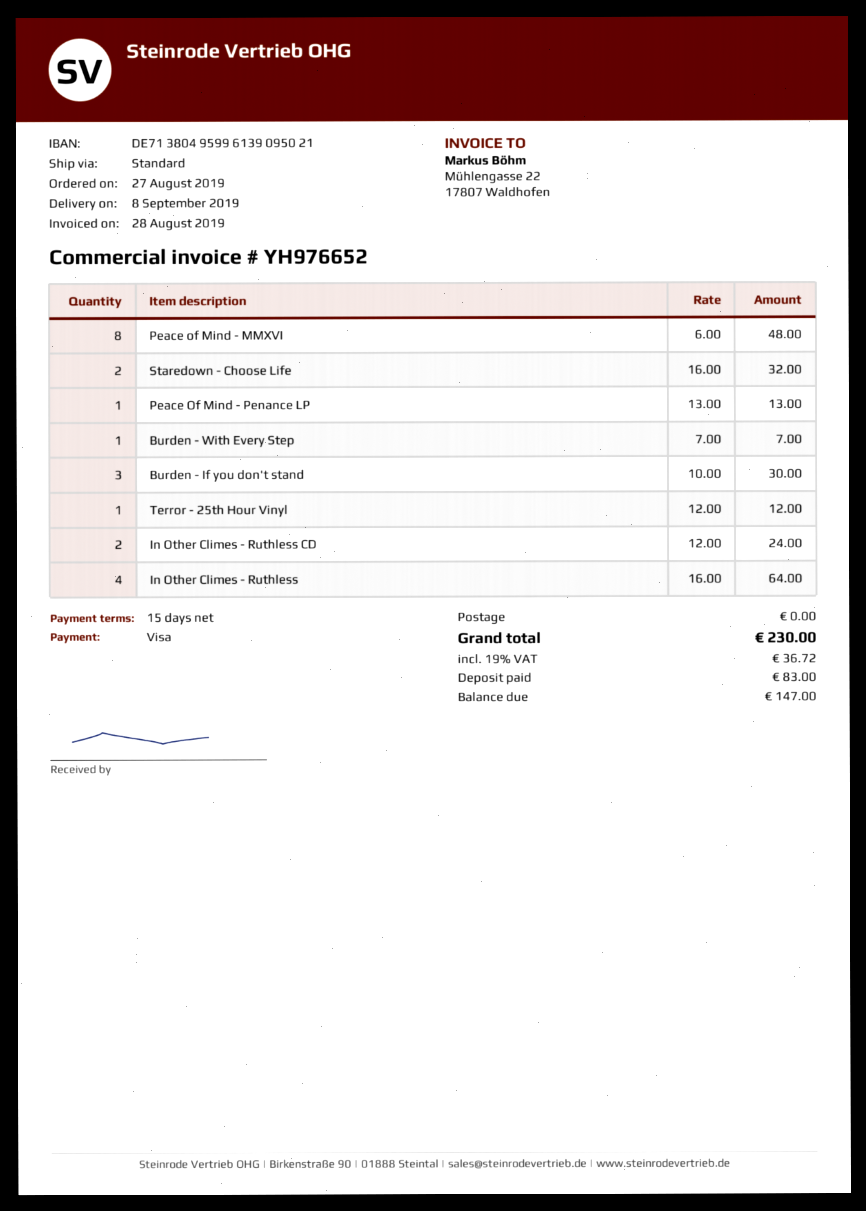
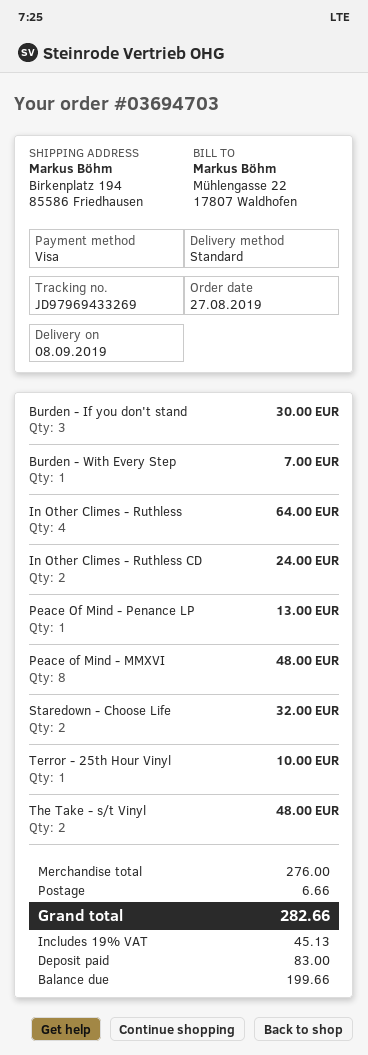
Terror - 25th Hour Vinyl: 1 for 12.00 -> 1 for 10.00
The Take - s/t Vinyl: none -> 2 for 48.00
shipping: 0.00 -> 6.66
tax: 19% = 36.72 -> 19% = 45.13
total: 230.00 -> 282.66
balance: 147.00 -> 199.66

